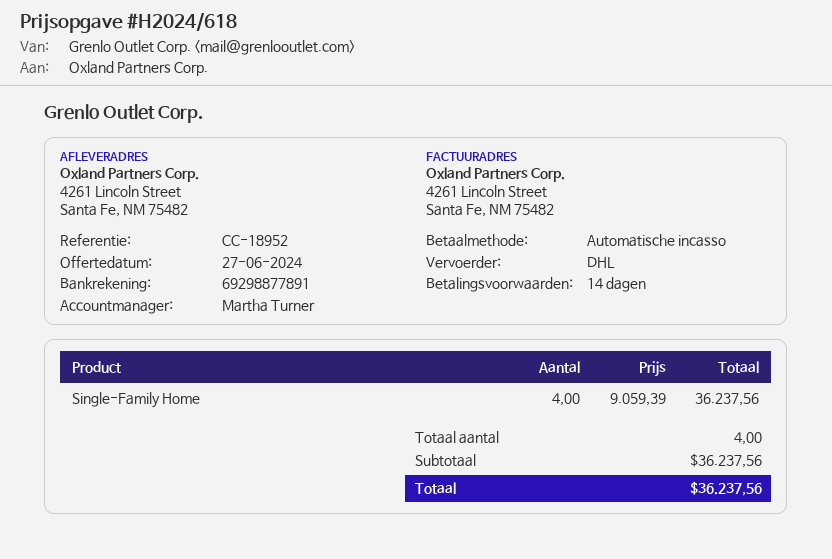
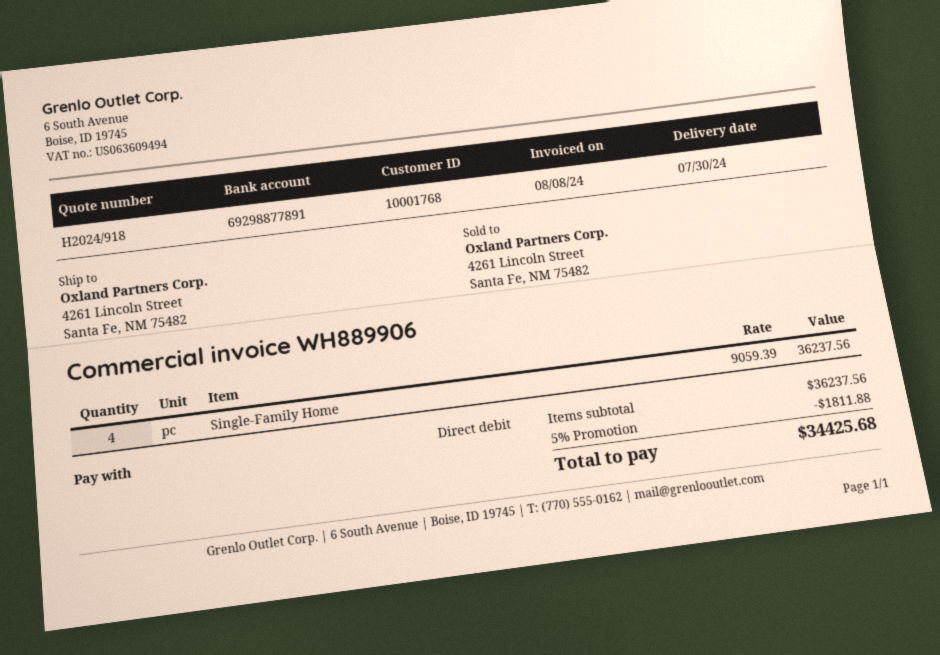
quote number: H2024/618 -> H2024/918
discount: none -> 5% = 1811.88
total: 36237.56 -> 34425.68

